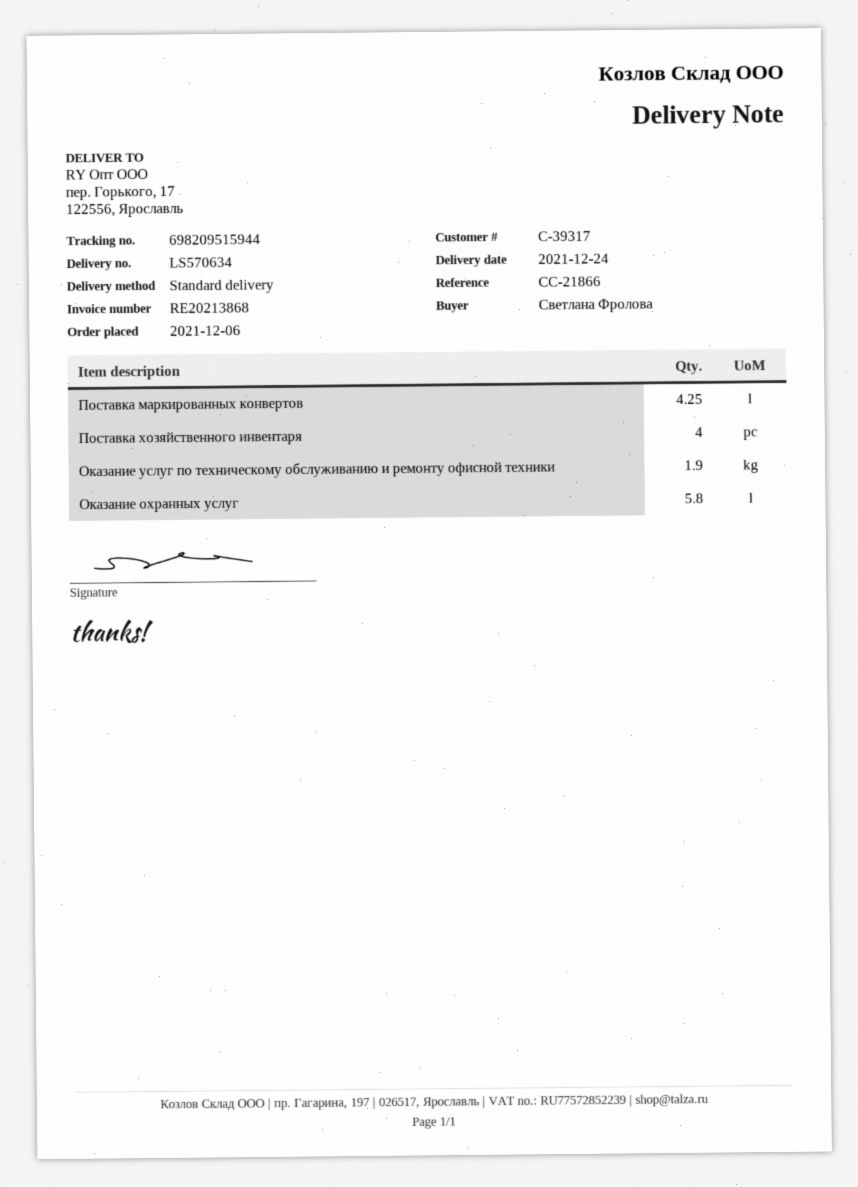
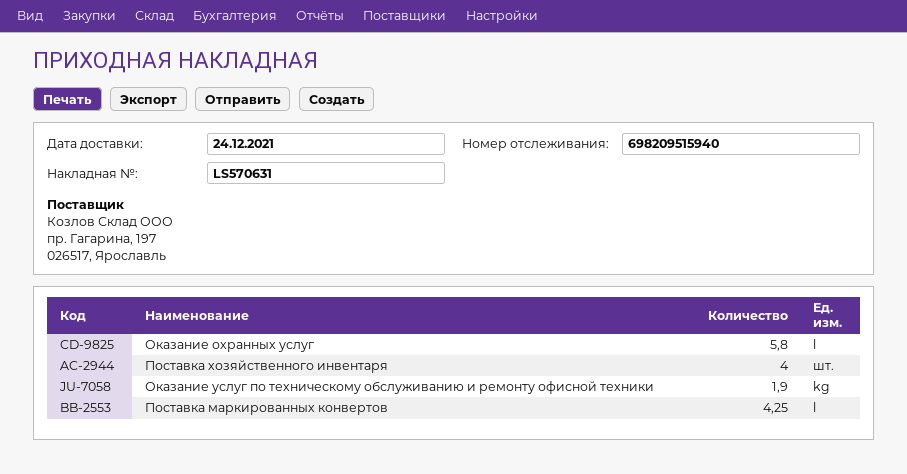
delivery note number: LS570634 -> LS570631
tracking number: 698209515944 -> 698209515940

